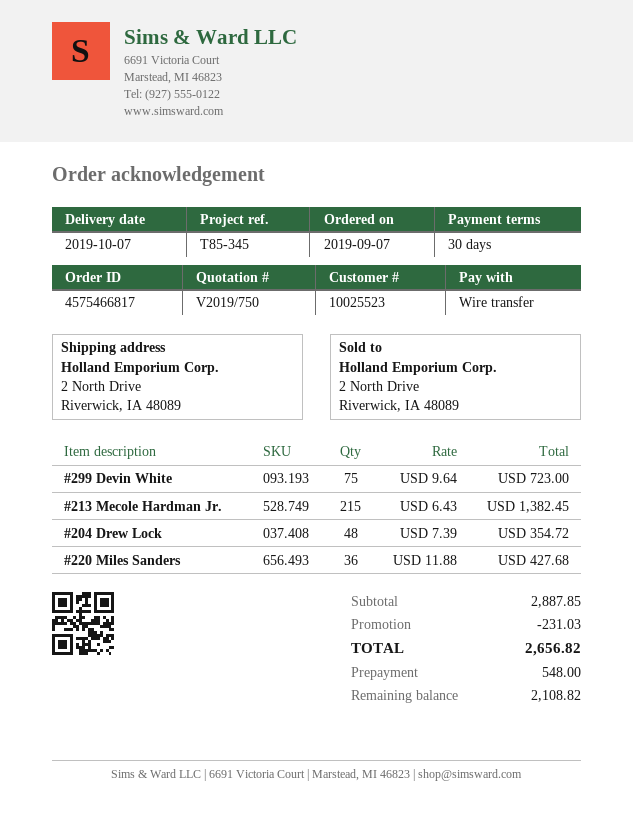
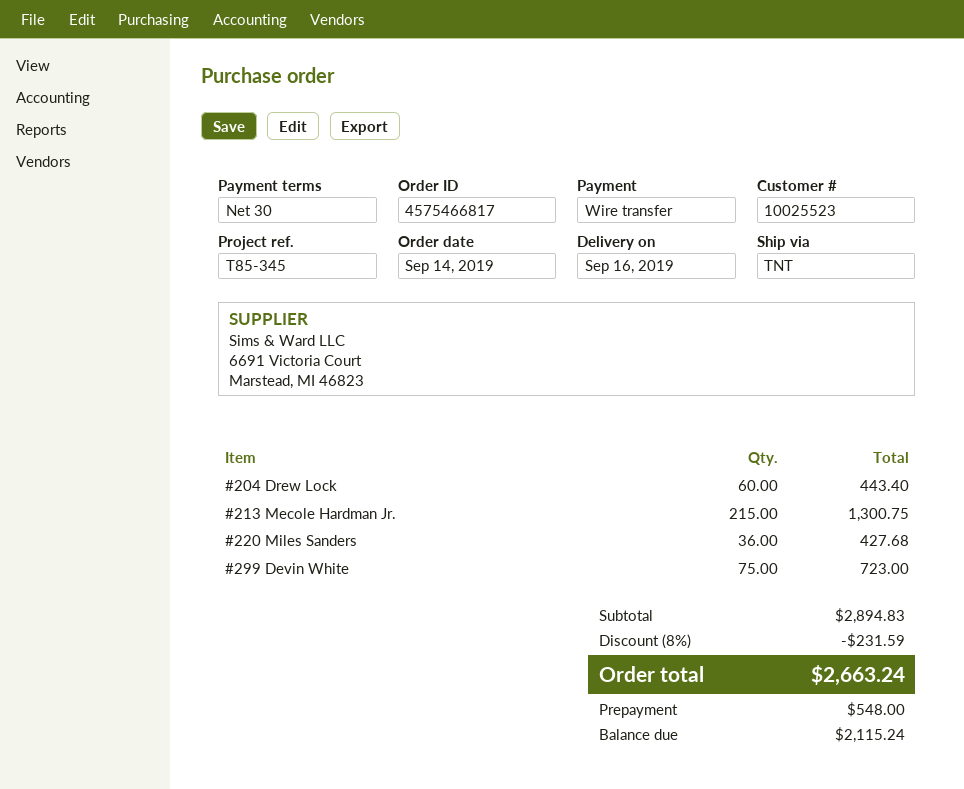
order date: 2019-09-07 -> 2019-09-14
delivery date: 2019-10-07 -> 2019-09-16
#213 Mecole Hardman Jr.: 215 for 1382.45 -> 215 for 1300.75
#204 Drew Lock: 48 for 354.72 -> 60 for 443.40
subtotal: 2887.85 -> 2894.83
discount: 231.03 -> 231.59
total: 2656.82 -> 2663.24
balance: 2108.82 -> 2115.24

